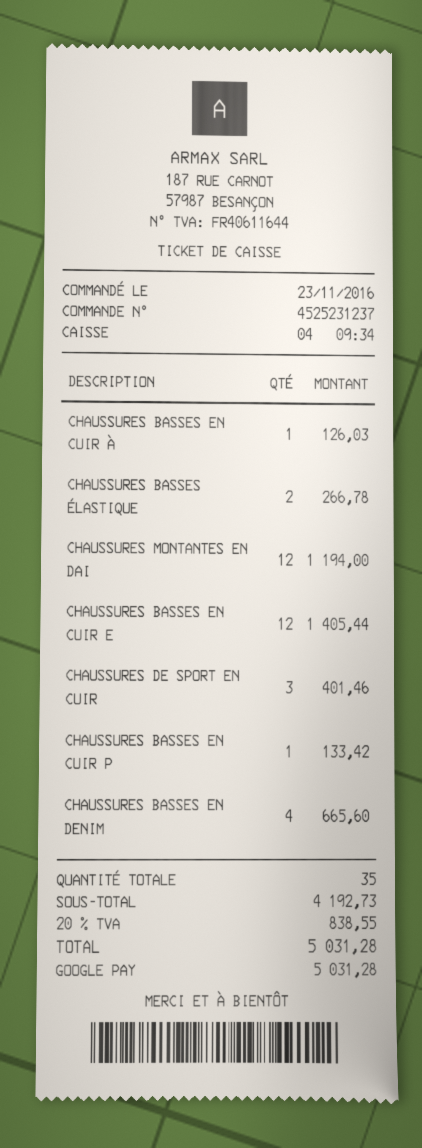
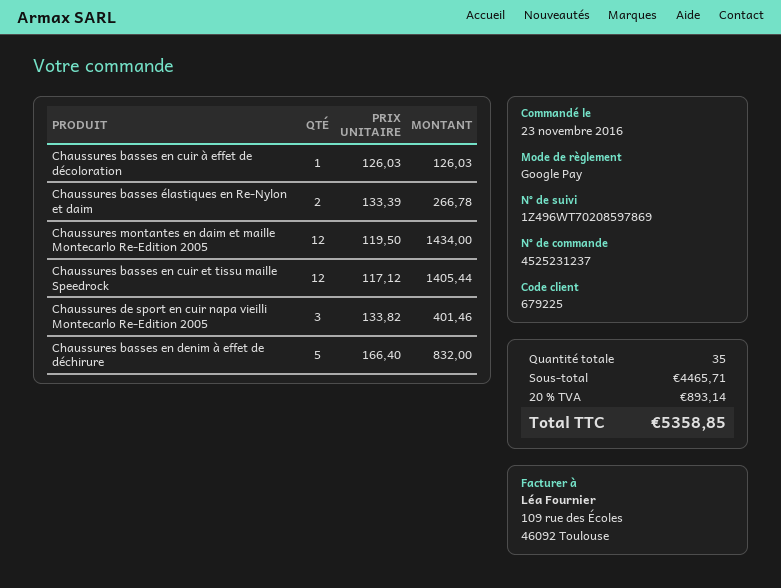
CHAUSSURES MONTANTES EN DAI: 12 for 1194.00 -> 12 for 1434.00
CHAUSSURES BASSES EN CUIR P: 1 for 133.42 -> none
CHAUSSURES BASSES EN DENIM: 4 for 665.60 -> 5 for 832.00
subtotal: 4192.73 -> 4465.71
tax: 20% = 838.55 -> 20% = 893.14
total: 5031.28 -> 5358.85

